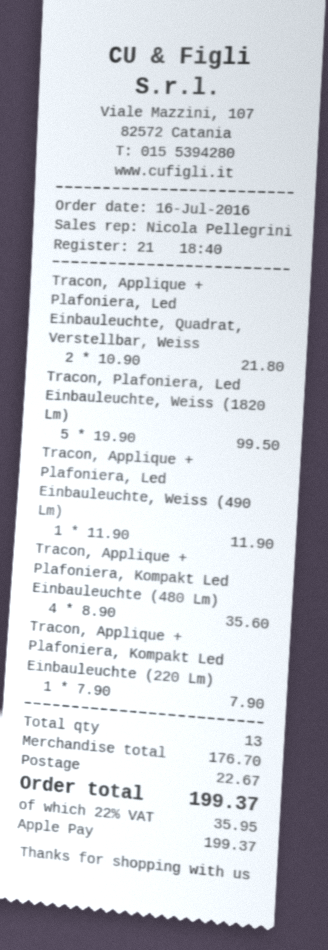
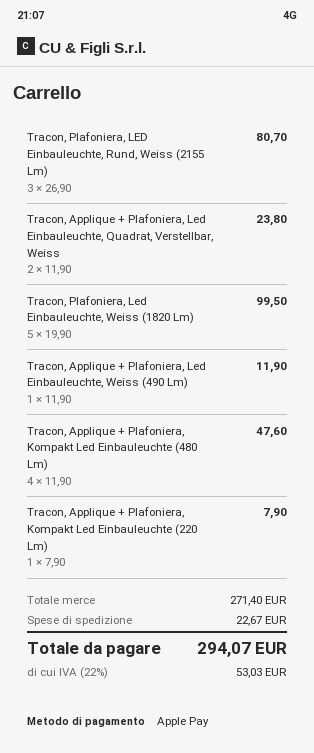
Tracon, Applique + Plafoniera, Led Einbauleuchte, Quadrat, Verstellbar, Weiss: 2 x 10.90 = 21.80 -> 2 x 11.90 = 23.80
Tracon, Applique + Plafoniera, Kompakt Led Einbauleuchte (480 Lm): 4 x 8.90 = 35.60 -> 4 x 11.90 = 47.60
Tracon, Plafoniera, LED Einbauleuchte, Rund, Weiss (2155 Lm): none -> 3 x 26.90 = 80.70
subtotal: 176.70 -> 271.40
tax: 22% = 35.95 -> 22% = 53.03
total: 199.37 -> 294.07

